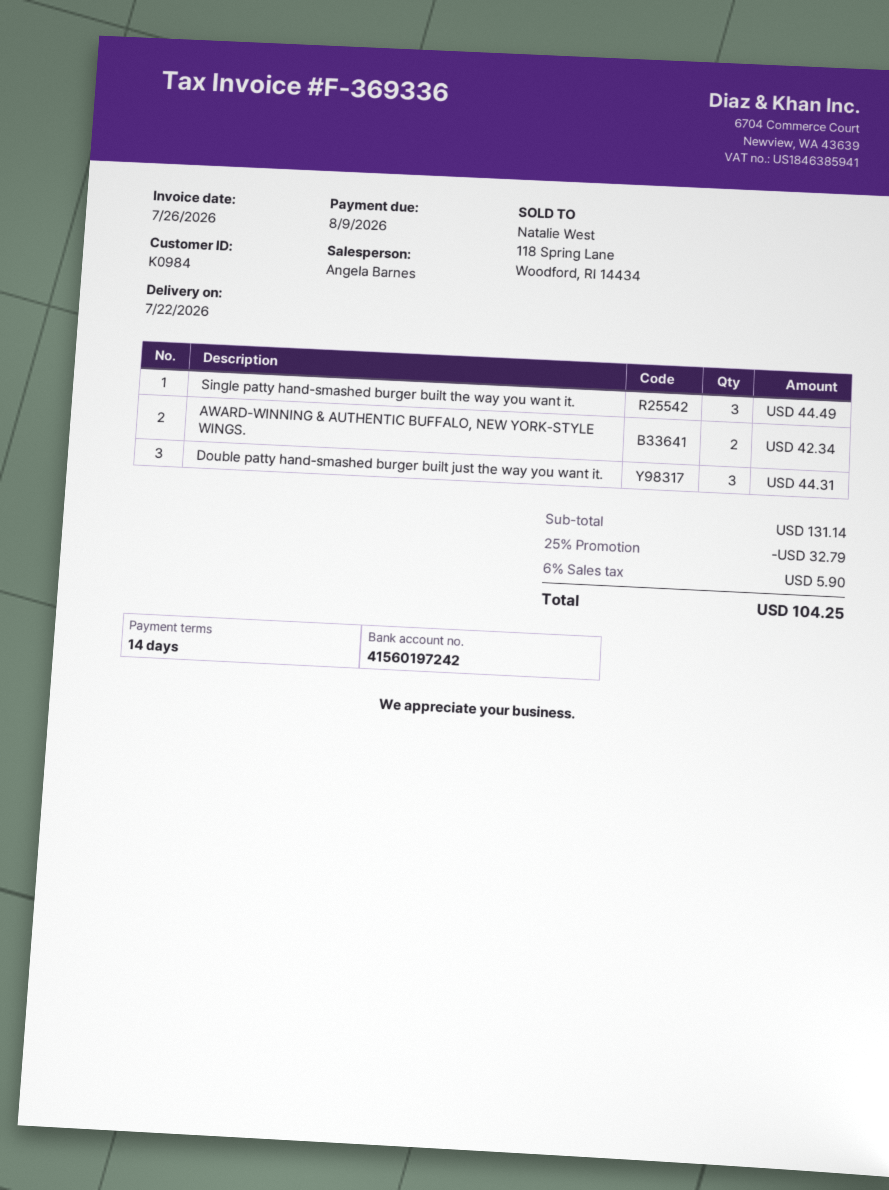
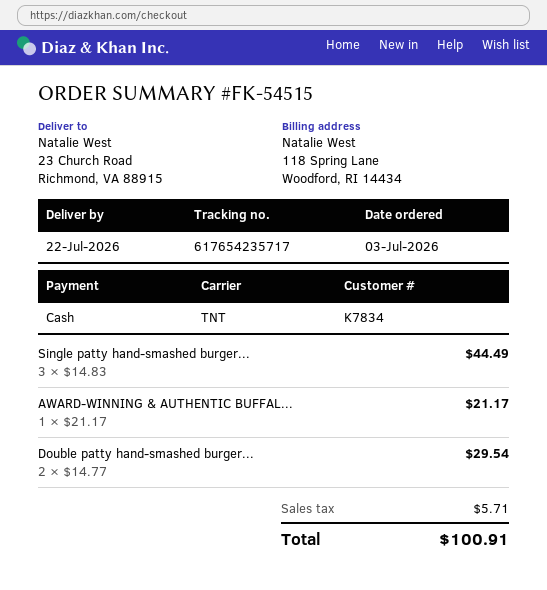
customer number: K0984 -> K7834
AWARD-WINNING & AUTHENTIC BUFFALO, NEW YORK-STYLE WINGS.: 2 for 42.34 -> 1 for 21.17
Double patty hand-smashed burger built just the way you want it.: 3 for 44.31 -> 2 for 29.54
discount: 25% = 32.79 -> none
tax: 5.90 -> 5.71
total: 104.25 -> 100.91

